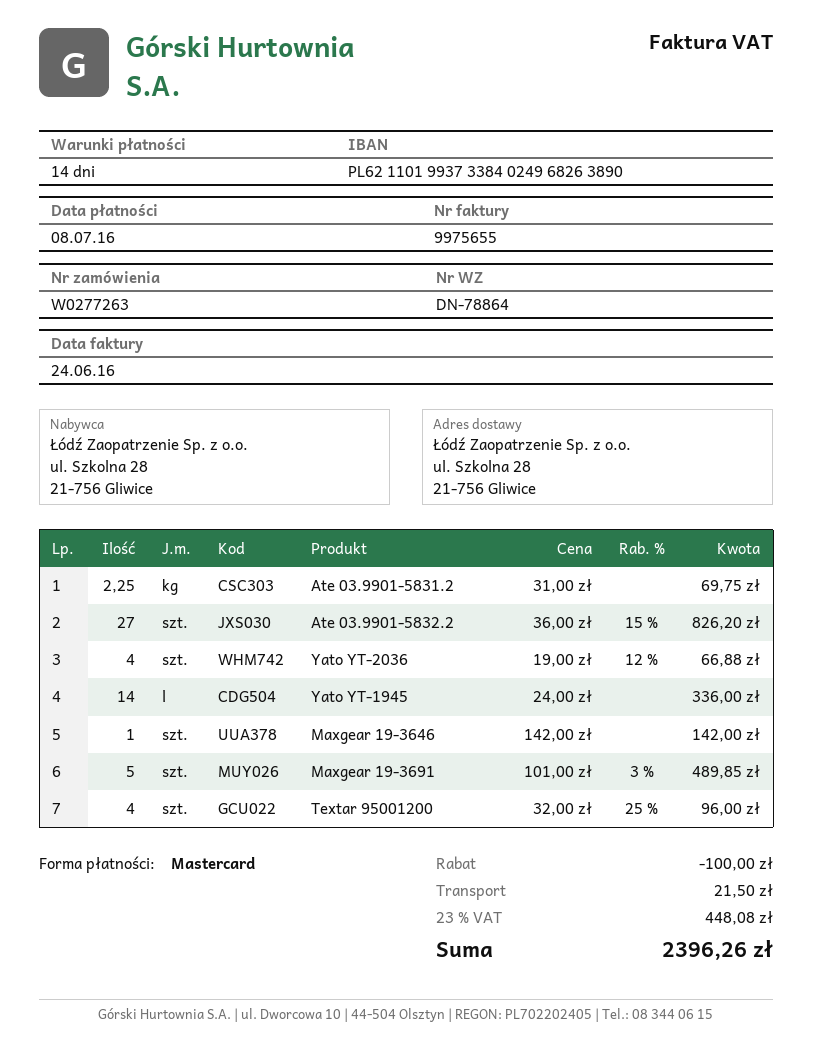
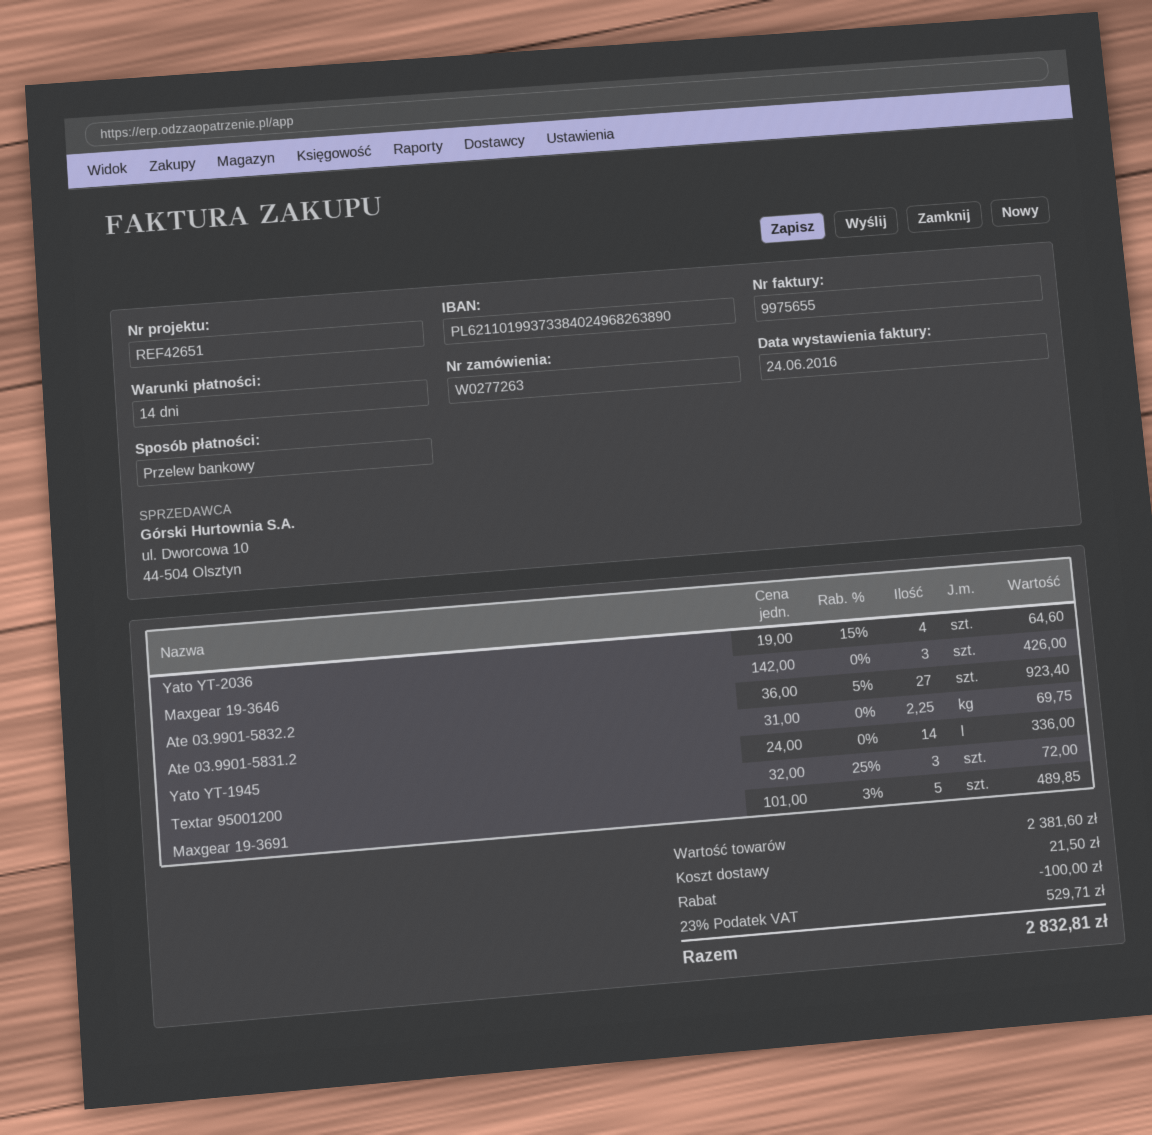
payment method: Mastercard -> bank transfer
Ate 03.9901-5832.2: 27 x 36.00 - 15% = 826.20 -> 27 x 36.00 - 5% = 923.40
Yato YT-2036: 4 x 19.00 - 12% = 66.88 -> 4 x 19.00 - 15% = 64.60
Maxgear 19-3646: 1 x 142.00 = 142.00 -> 3 x 142.00 = 426.00
Textar 95001200: 4 x 32.00 - 25% = 96.00 -> 3 x 32.00 - 25% = 72.00
tax: 23% = 448.08 -> 23% = 529.71
total: 2396.26 -> 2832.81

